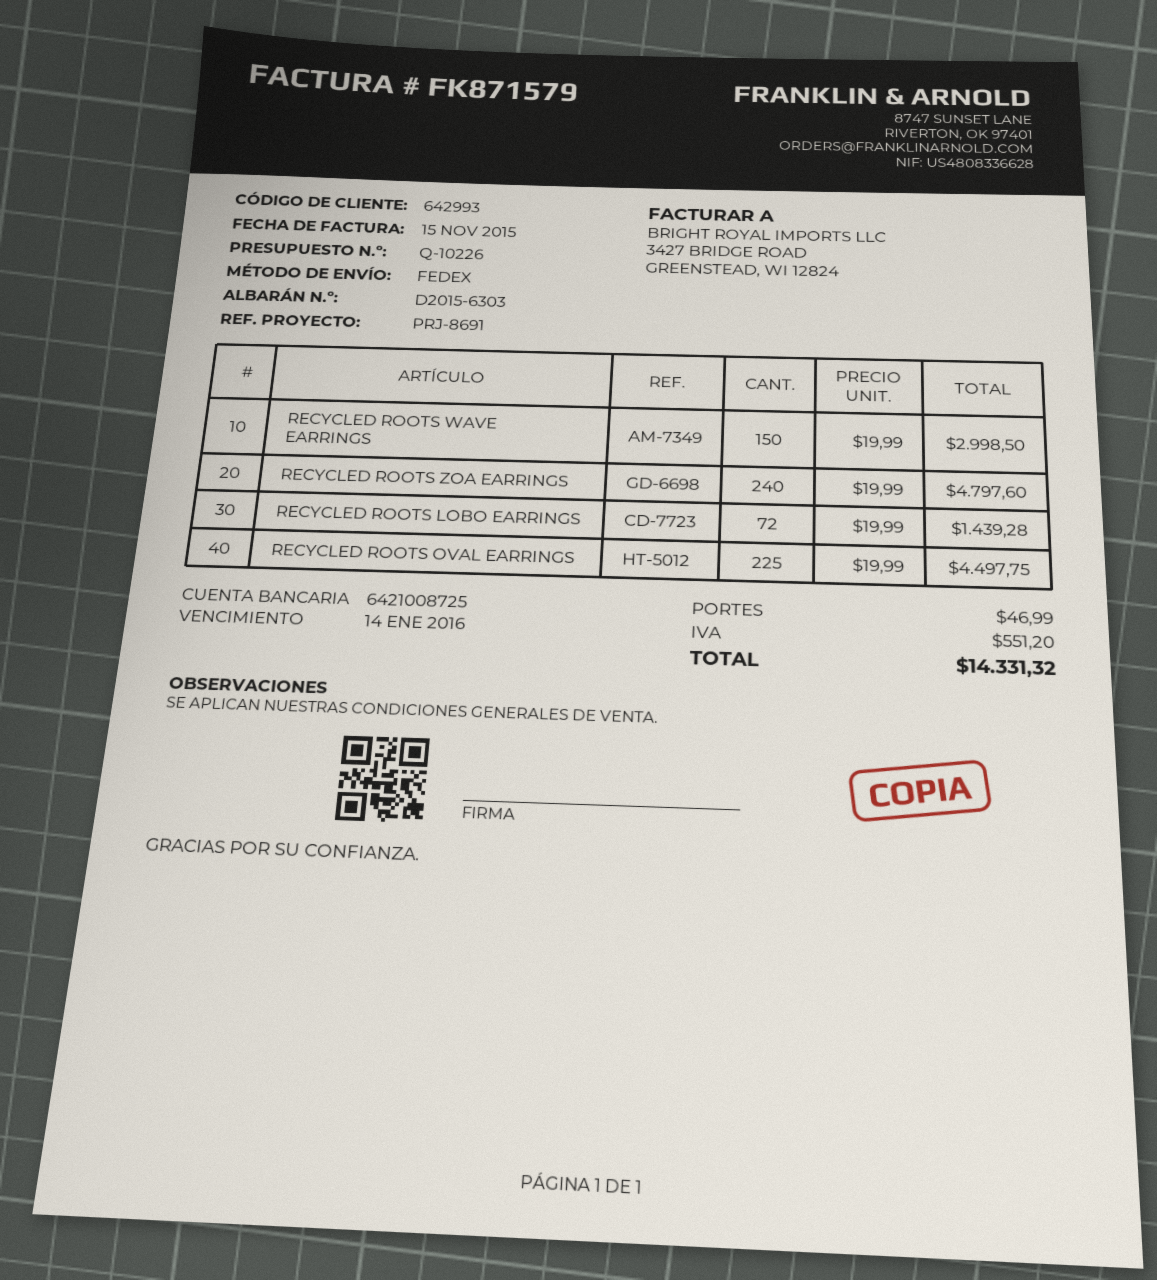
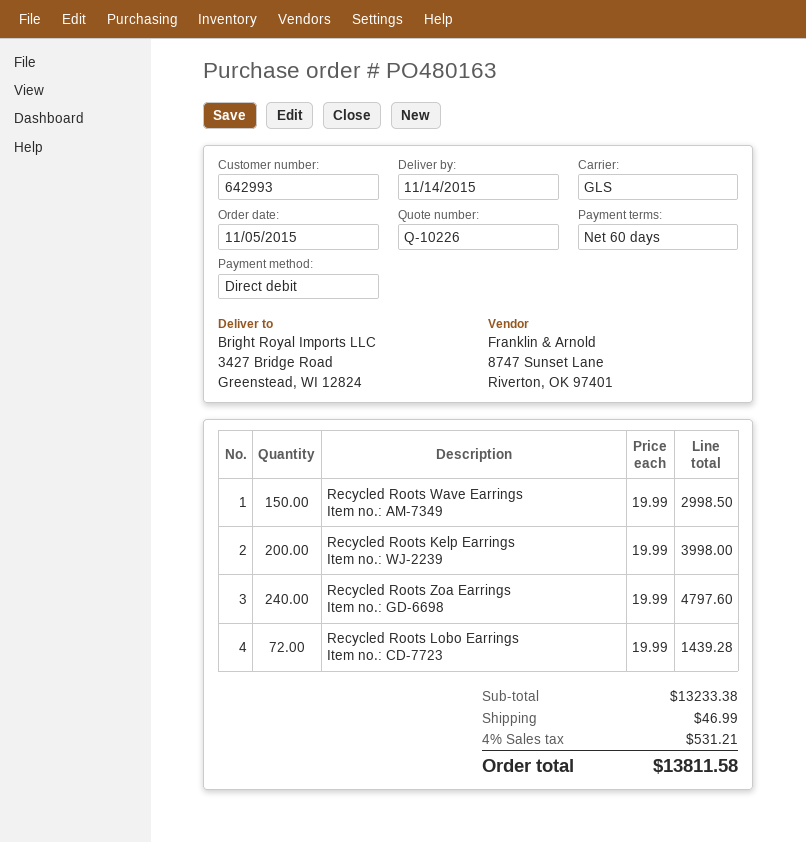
shipping method: FedEx -> GLS
RECYCLED ROOTS OVAL EARRINGS: 225 x 19.99 = 4497.75 -> none
Recycled Roots Kelp Earrings: none -> 200 x 19.99 = 3998.00
tax: 551.20 -> 531.21
total: 14331.32 -> 13811.58

